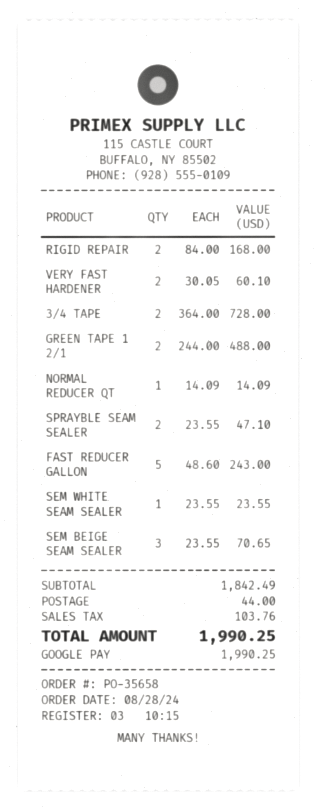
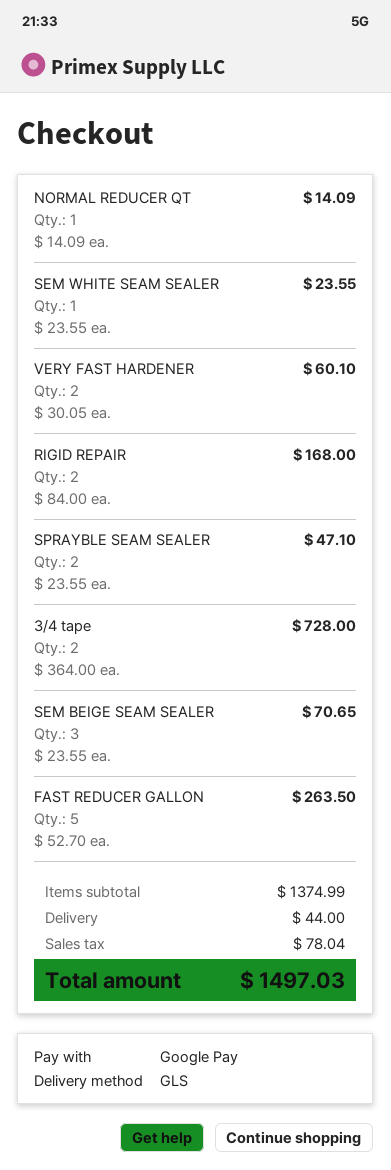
GREEN TAPE 1 2/1: 2 x 244.00 = 488.00 -> none
FAST REDUCER GALLON: 5 x 48.60 = 243.00 -> 5 x 52.70 = 263.50
subtotal: 1842.49 -> 1374.99
tax: 103.76 -> 78.04
total: 1990.25 -> 1497.03

